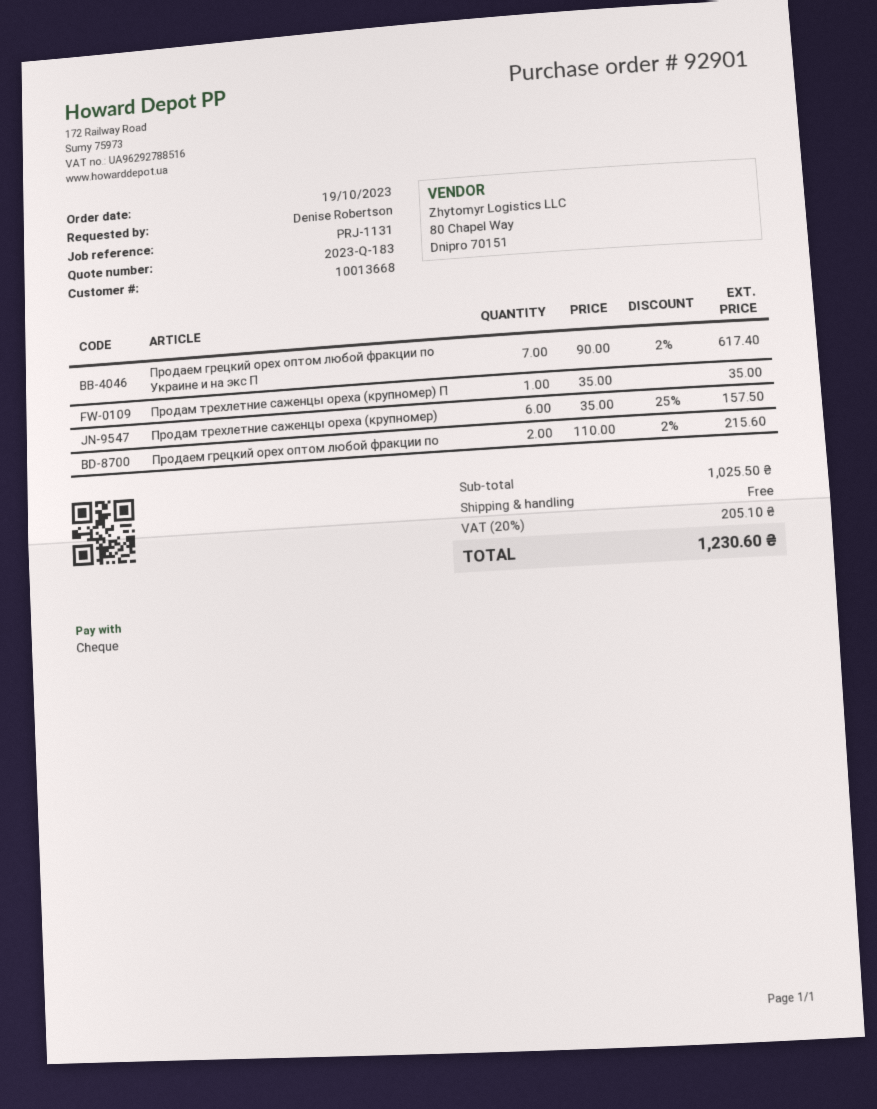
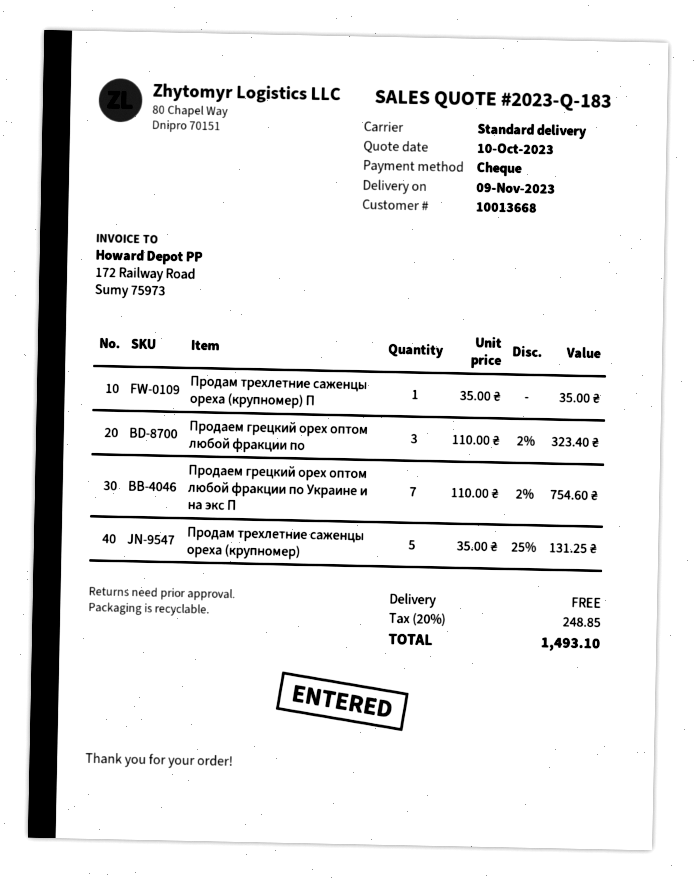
Продаем грецкий орех оптом любой фракции по Украине и на экс П: 7 x 90.00 - 2% = 617.40 -> 7 x 110.00 - 2% = 754.60
Продам трехлетние саженцы ореха (крупномер): 6 x 35.00 - 25% = 157.50 -> 5 x 35.00 - 25% = 131.25
Продаем грецкий орех оптом любой фракции по: 2 x 110.00 - 2% = 215.60 -> 3 x 110.00 - 2% = 323.40
tax: 20% = 205.10 -> 20% = 248.85
total: 1230.60 -> 1493.10

